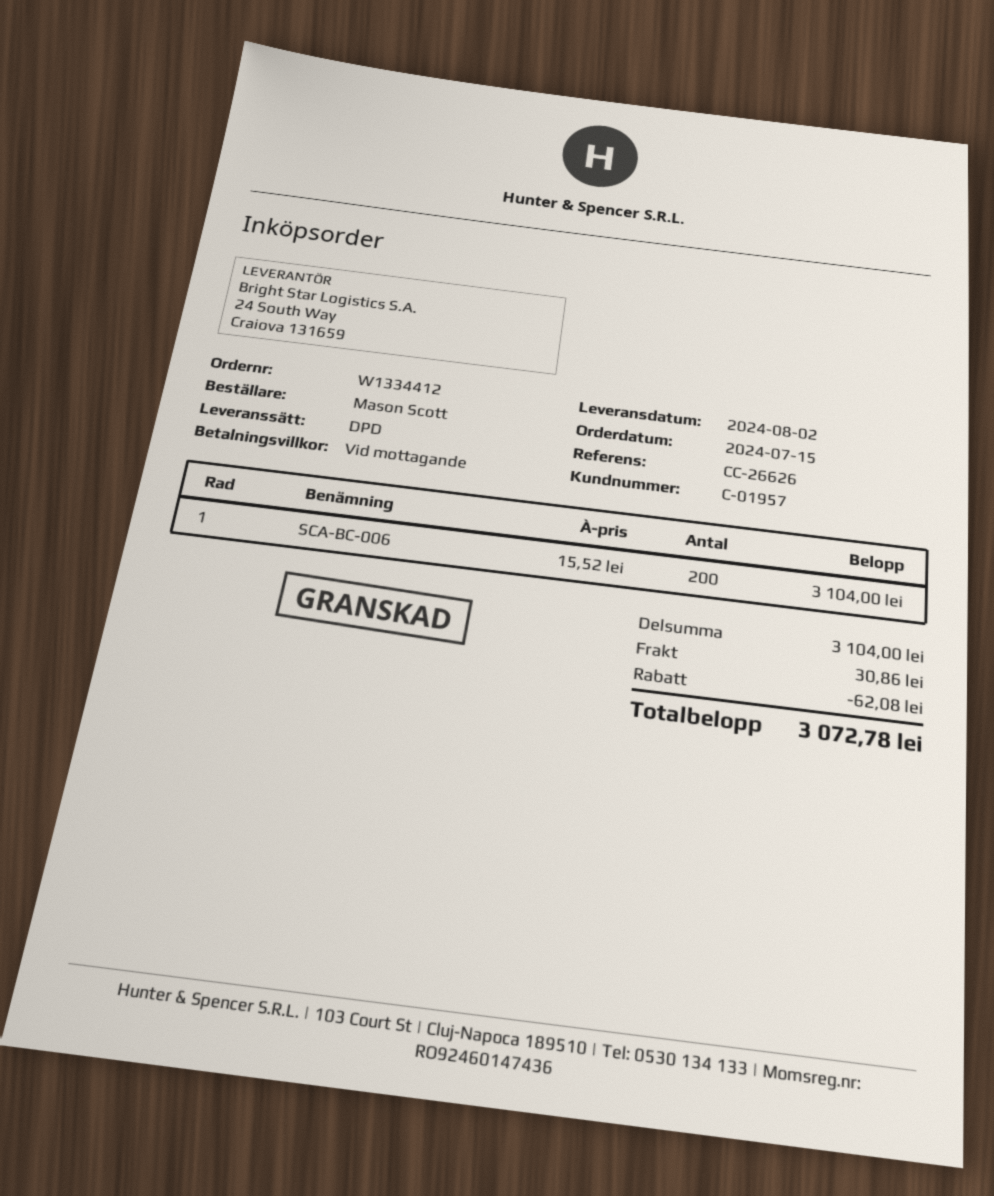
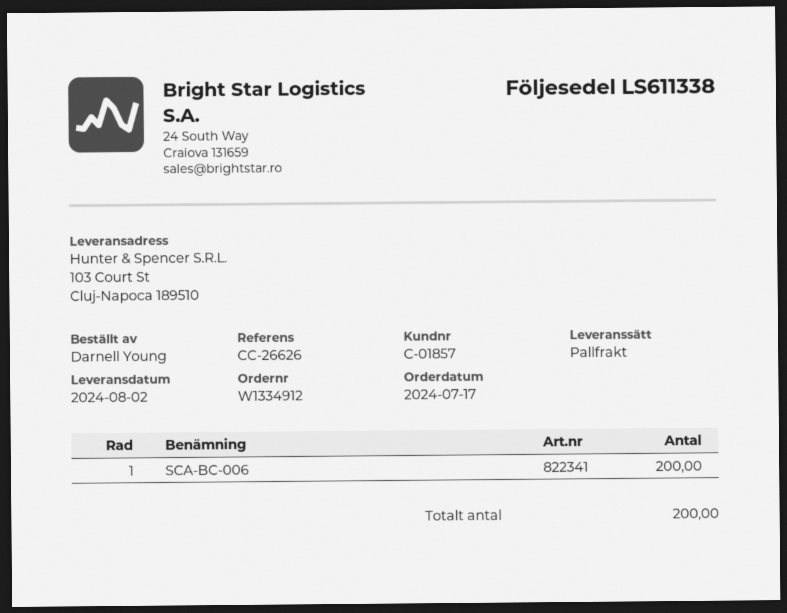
order number: W1334412 -> W1334912
order date: 2024-07-15 -> 2024-07-17
customer number: C-01957 -> C-01857
ordered by: Mason Scott -> Darnell Young
shipping method: DPD -> pallet freight

